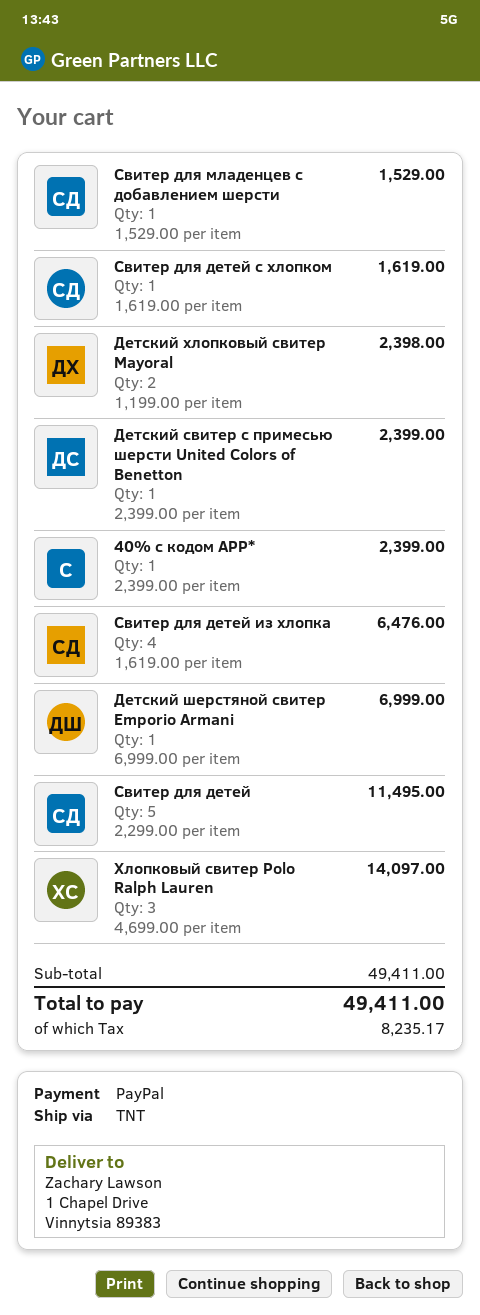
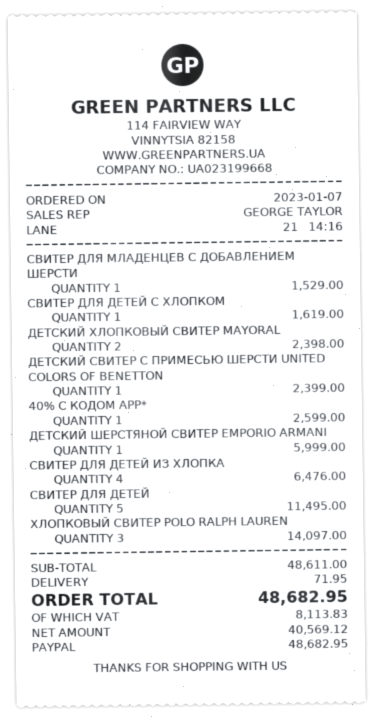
40% с кодом APP*: 1 for 2399.00 -> 1 for 2599.00
Детский шерстяной свитер Emporio Armani: 1 for 6999.00 -> 1 for 5999.00
subtotal: 49411.00 -> 48611.00
shipping: none -> 71.95
tax: 8235.17 -> 8113.83
total: 49411.00 -> 48682.95

